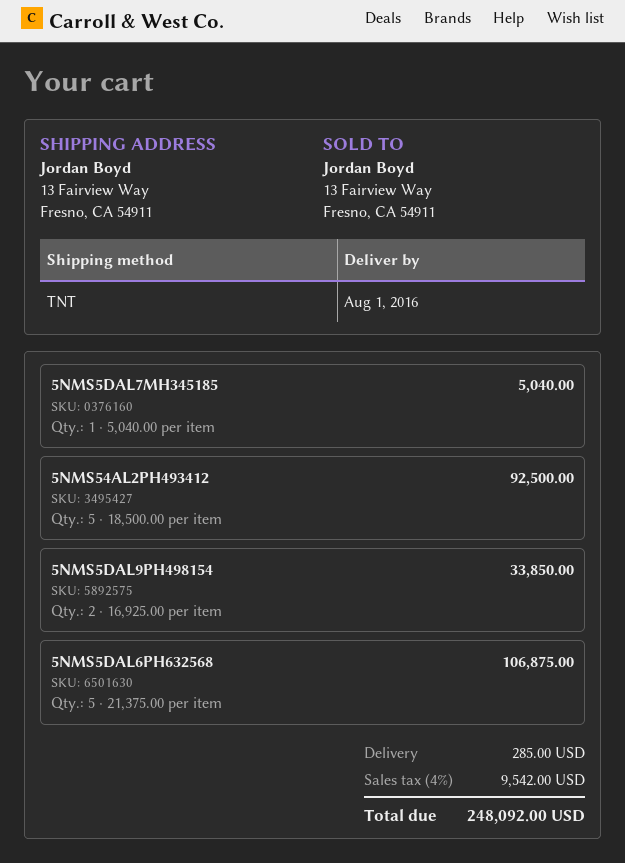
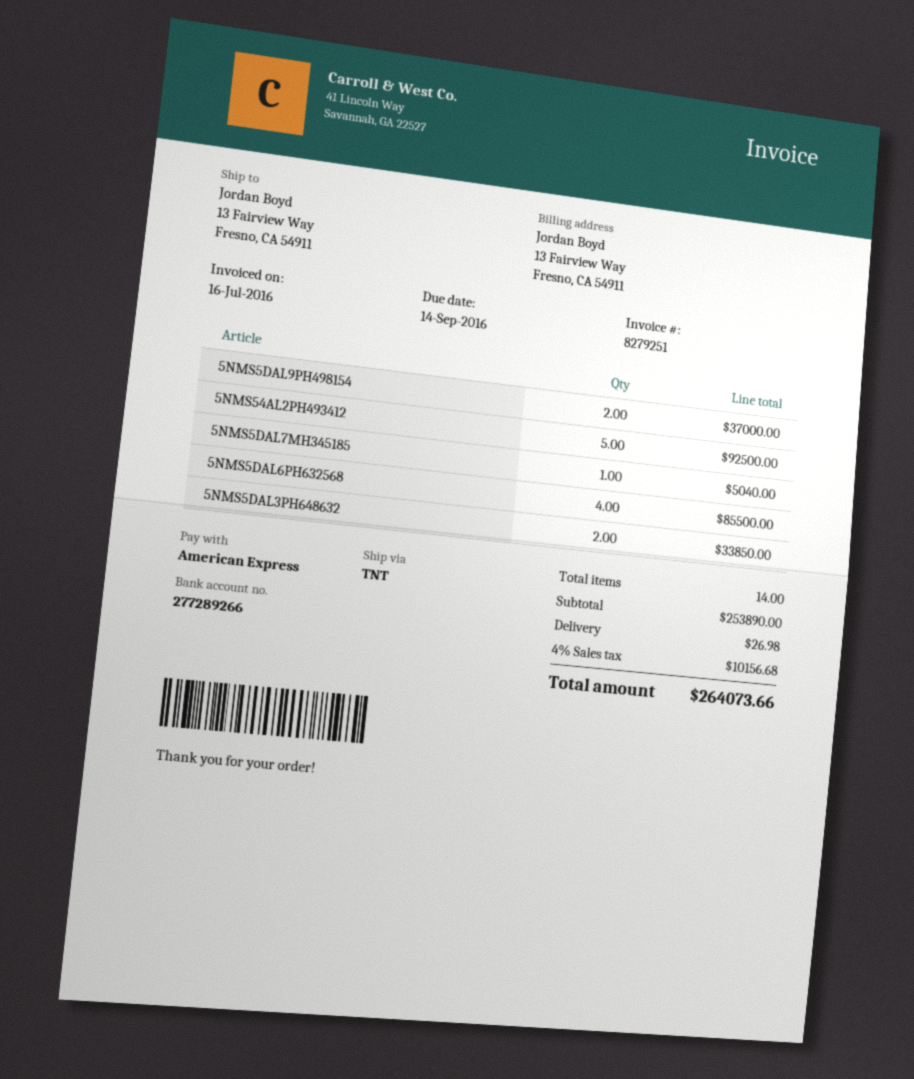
5NMS5DAL9PH498154: 2 for 33850.00 -> 2 for 37000.00
5NMS5DAL6PH632568: 5 for 106875.00 -> 4 for 85500.00
5NMS5DAL3PH648632: none -> 2 for 33850.00
shipping: 285.00 -> 26.98
tax: 4% = 9542.00 -> 4% = 10156.68
total: 248092.00 -> 264073.66

